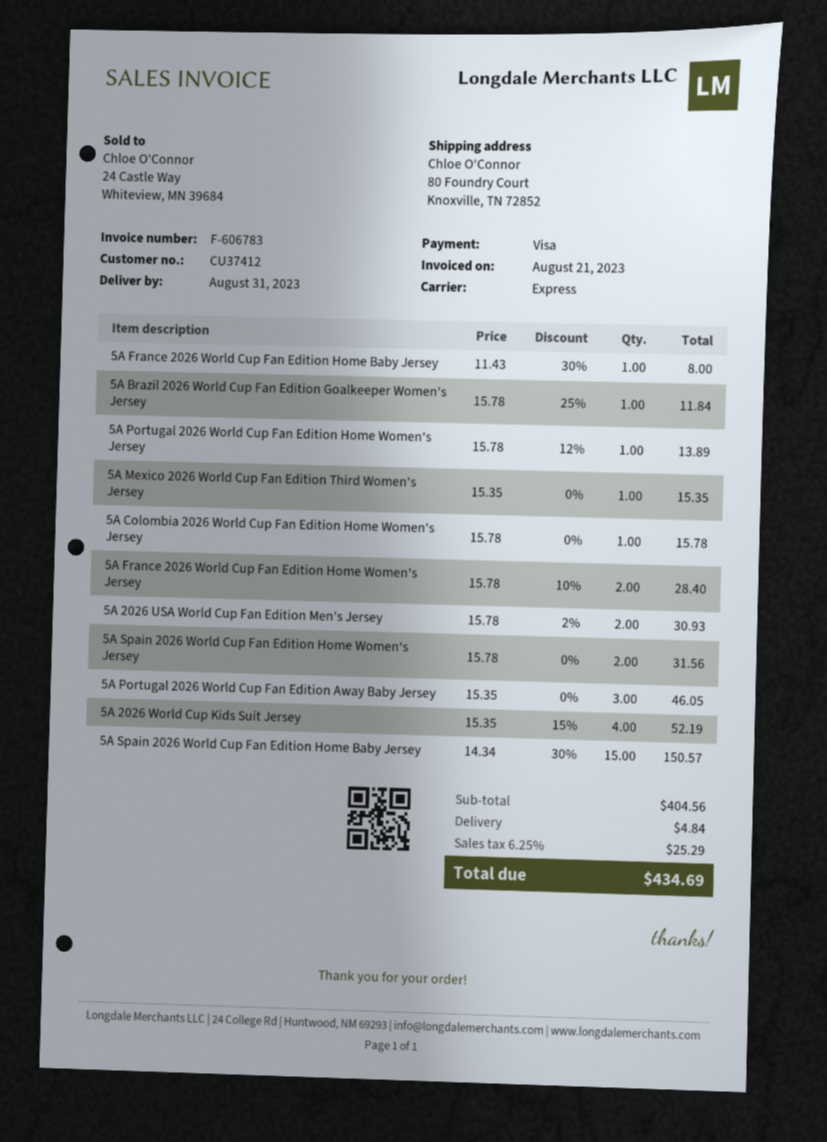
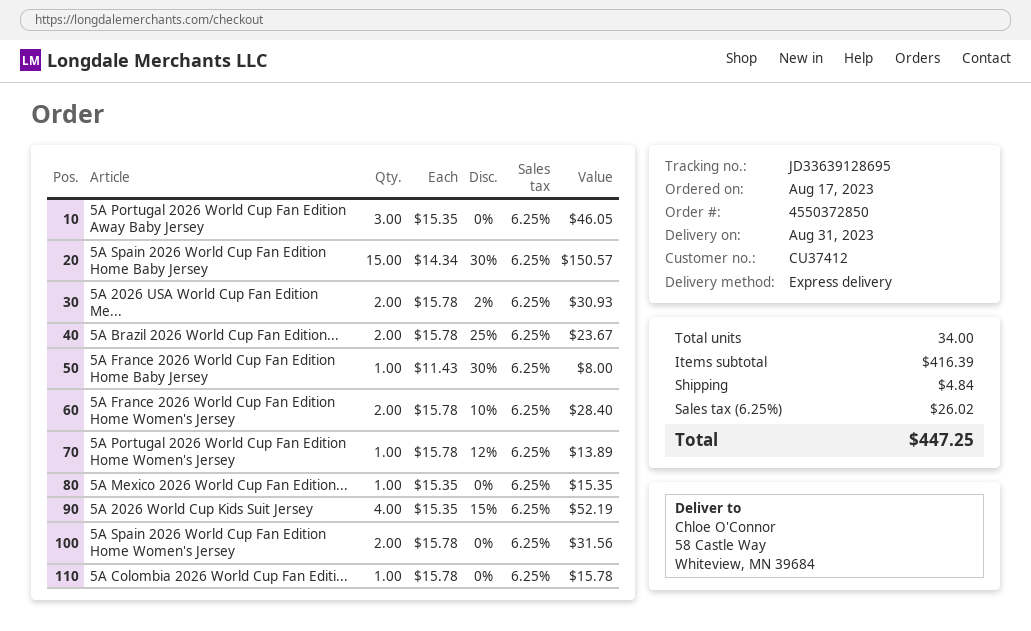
ship to: 80 Foundry Court, Knoxville, TN 72852 -> 58 Castle Way, Whiteview, MN 39684
5A Brazil 2026 World Cup Fan Edition Goalkeeper Women's Jersey: 1 x 15.78 - 25% = 11.84 -> 2 x 15.78 - 25% = 23.67
subtotal: 404.56 -> 416.39
tax: 6.25% = 25.29 -> 6.25% = 26.02
total: 434.69 -> 447.25

